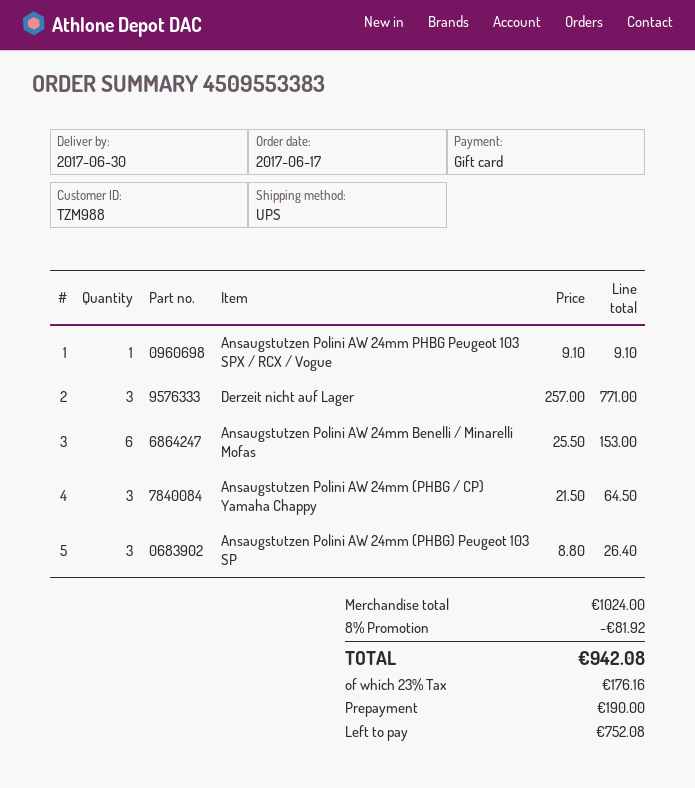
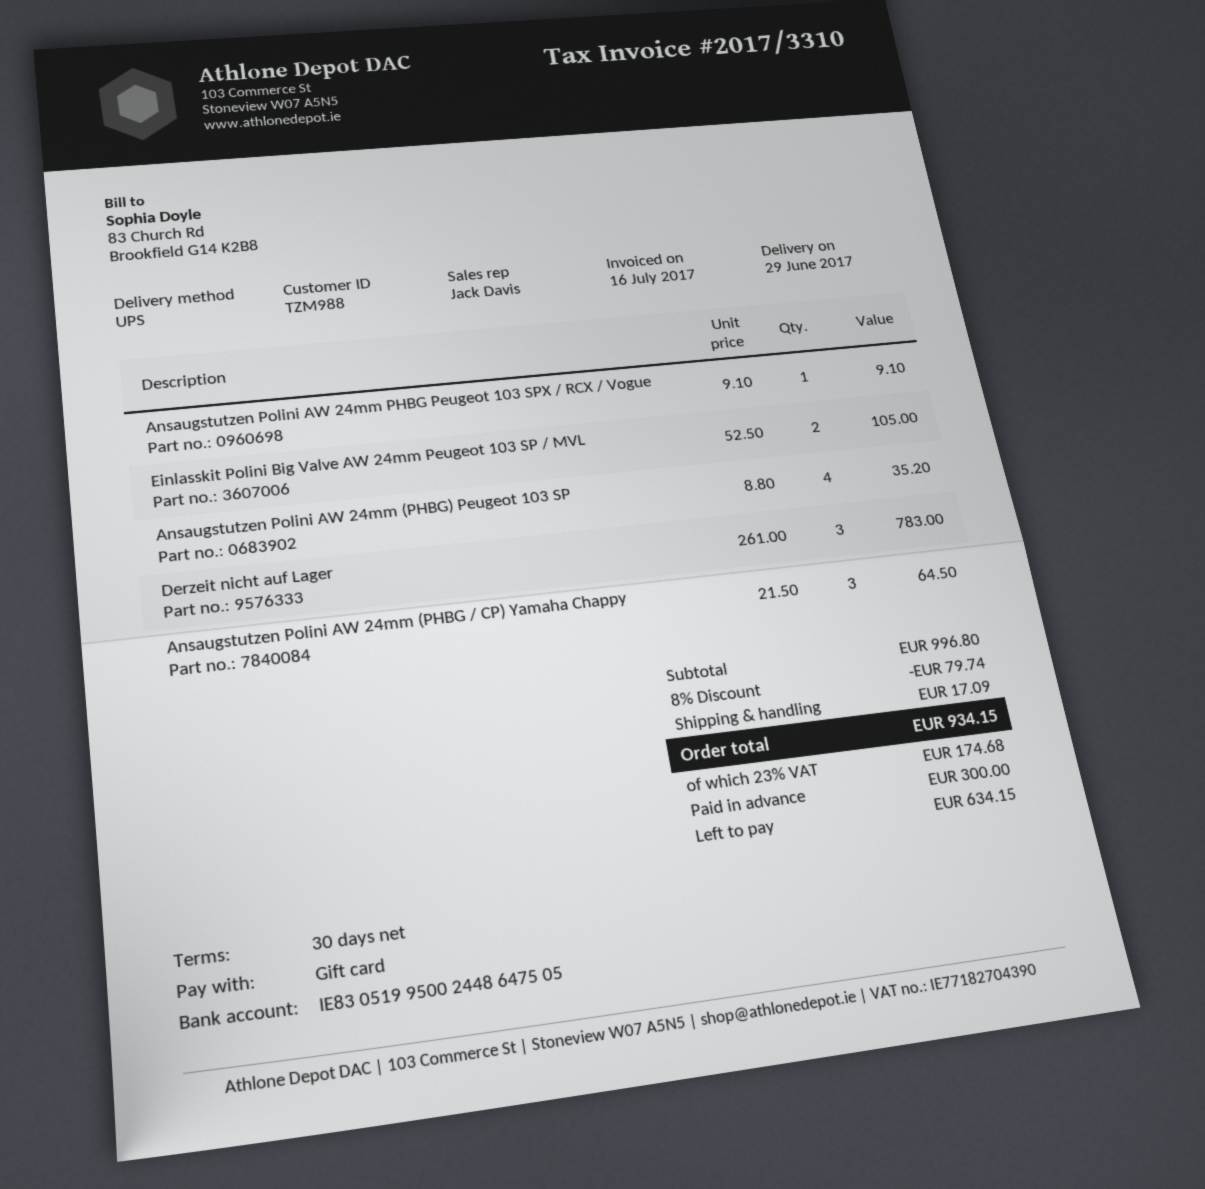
delivery date: 2017-06-30 -> 2017-06-29
Derzeit nicht auf Lager: 3 x 257.00 = 771.00 -> 3 x 261.00 = 783.00
Ansaugstutzen Polini AW 24mm Benelli / Minarelli Mofas: 6 x 25.50 = 153.00 -> none
Ansaugstutzen Polini AW 24mm (PHBG) Peugeot 103 SP: 3 x 8.80 = 26.40 -> 4 x 8.80 = 35.20
Einlasskit Polini Big Valve AW 24mm Peugeot 103 SP / MVL: none -> 2 x 52.50 = 105.00
subtotal: 1024.00 -> 996.80
discount: 8% = 81.92 -> 8% = 79.74
shipping: none -> 17.09
tax: 23% = 176.16 -> 23% = 174.68
total: 942.08 -> 934.15
deposit: 190.00 -> 300.00
balance: 752.08 -> 634.15

